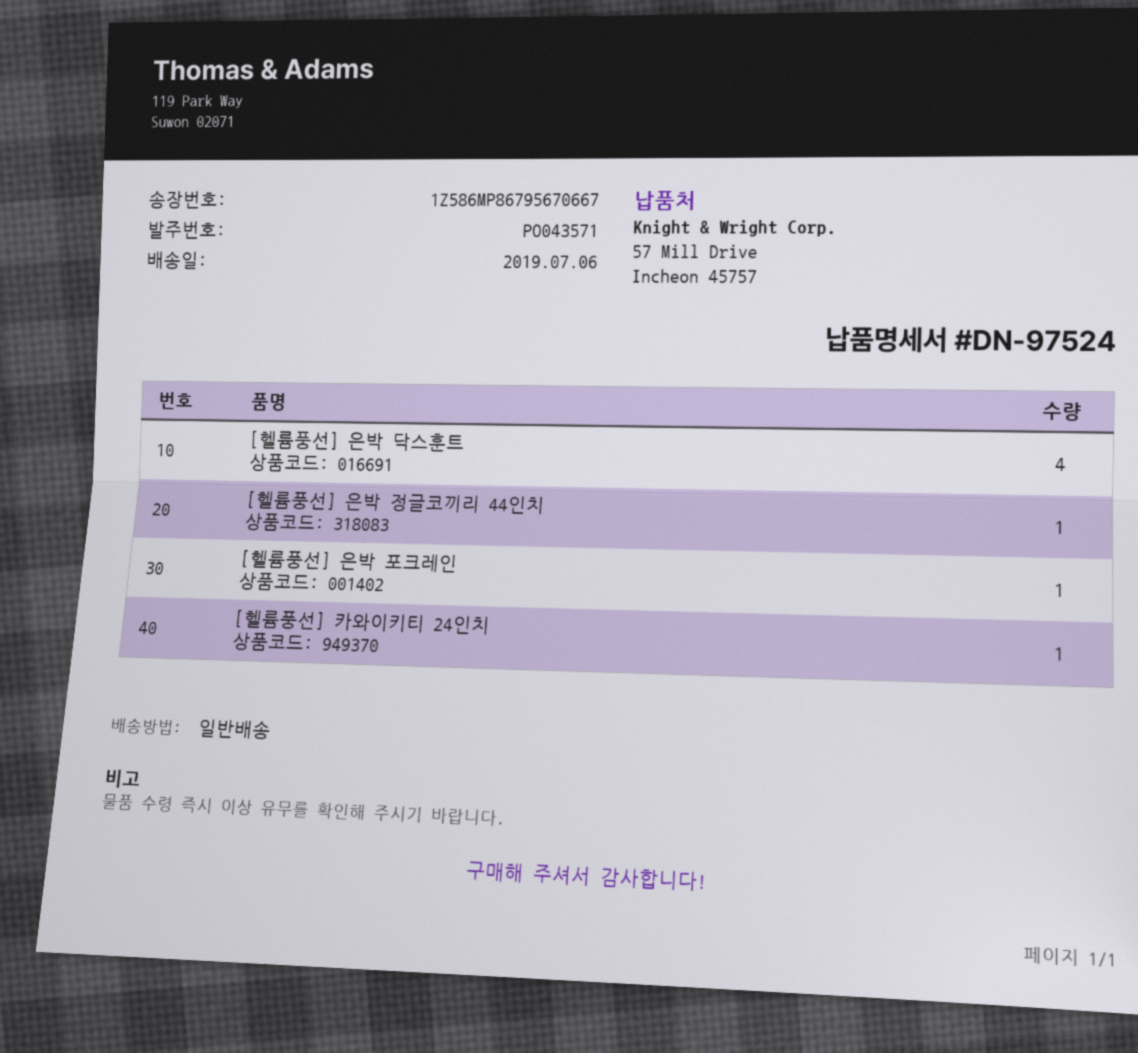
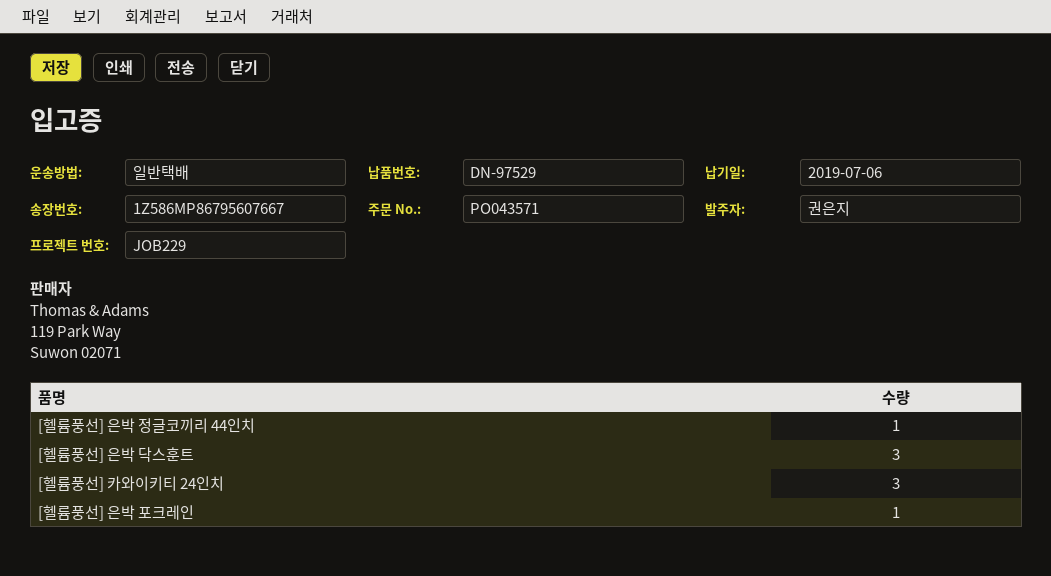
delivery note number: DN-97524 -> DN-97529
tracking number: 1Z586MP86795670667 -> 1Z586MP86795607667
[헬륨풍선] 은박 닥스훈트: 4 -> 3
[헬륨풍선] 카와이키티 24인치: 1 -> 3

